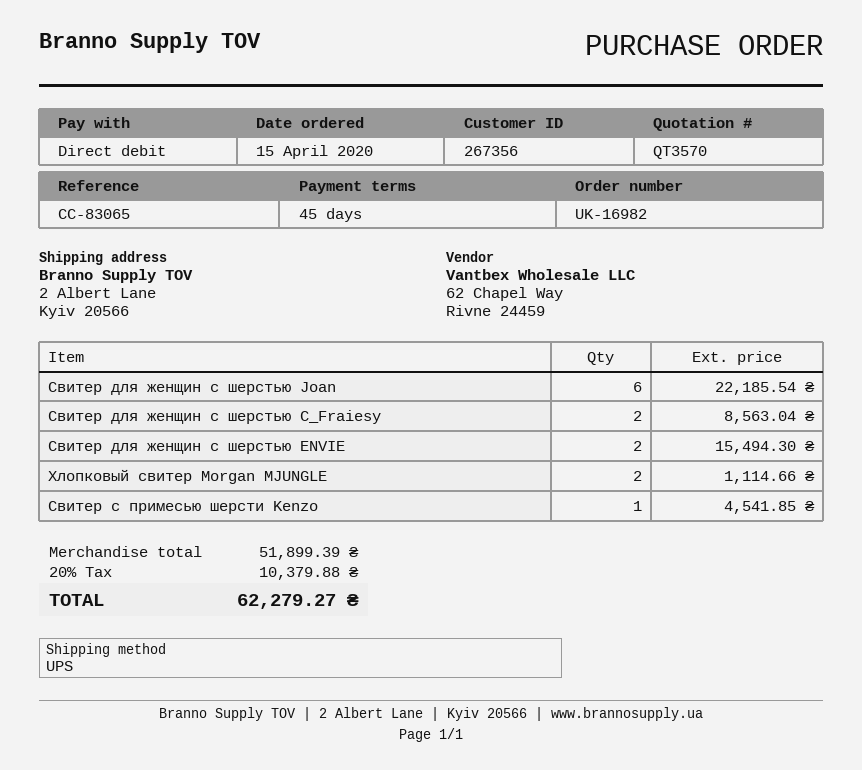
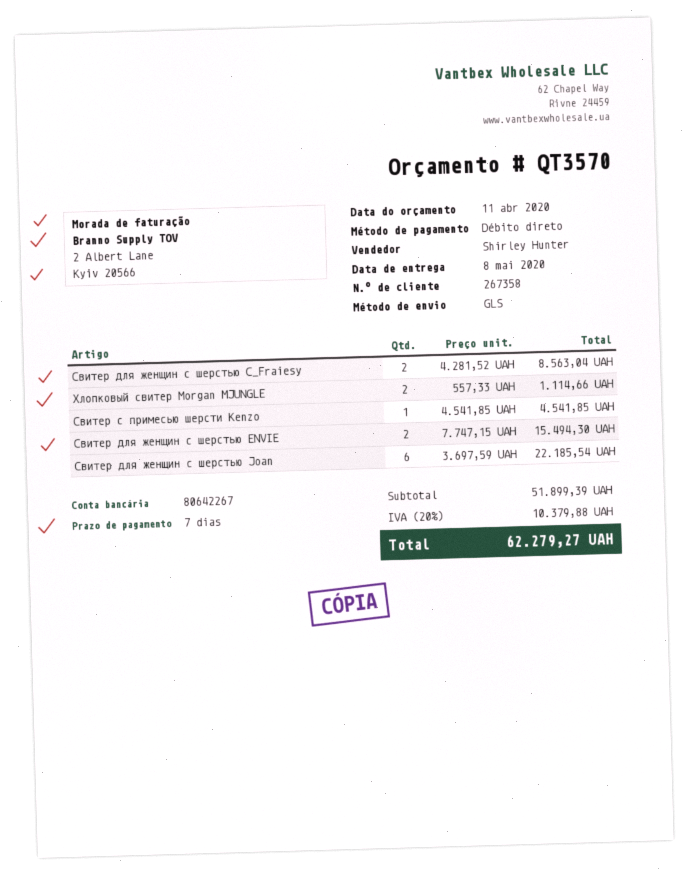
payment terms: 45 days -> 7 days
customer number: 267356 -> 267358
shipping method: UPS -> GLS

